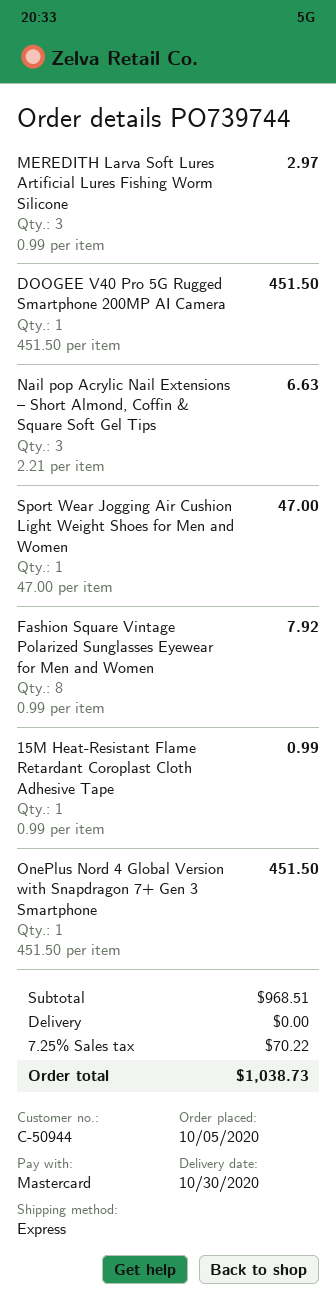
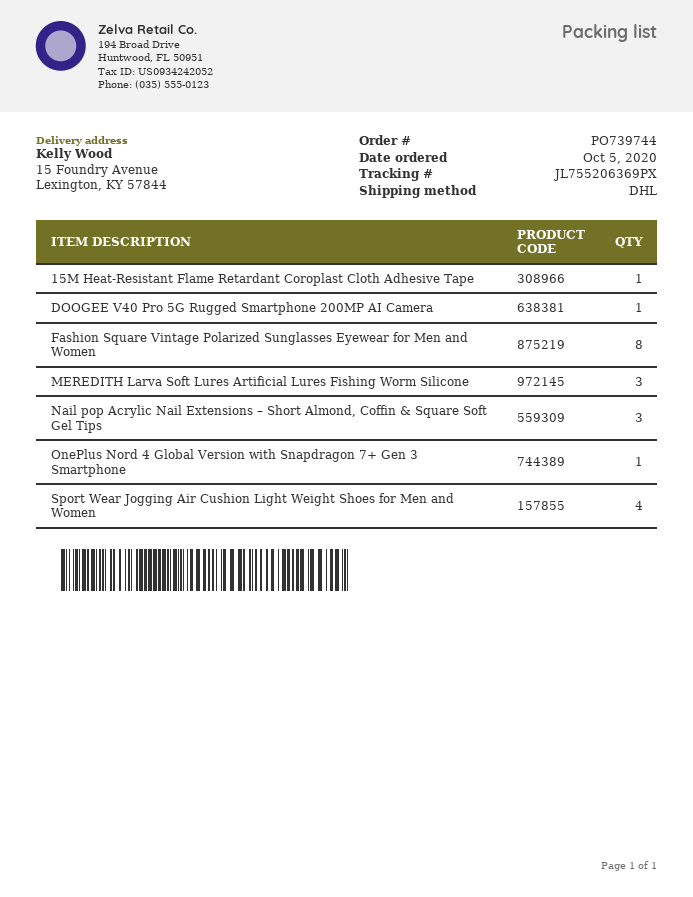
shipping method: express -> DHL
Sport Wear Jogging Air Cushion Light Weight Shoes for Men and Women: 1 -> 4

